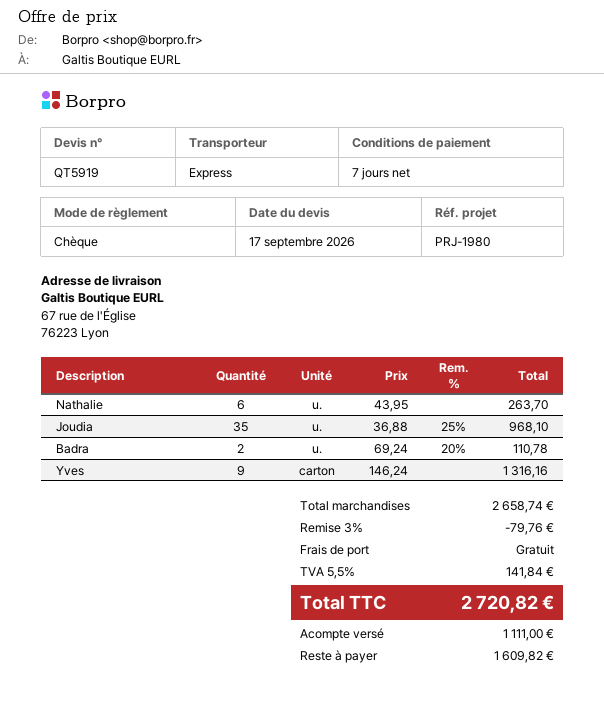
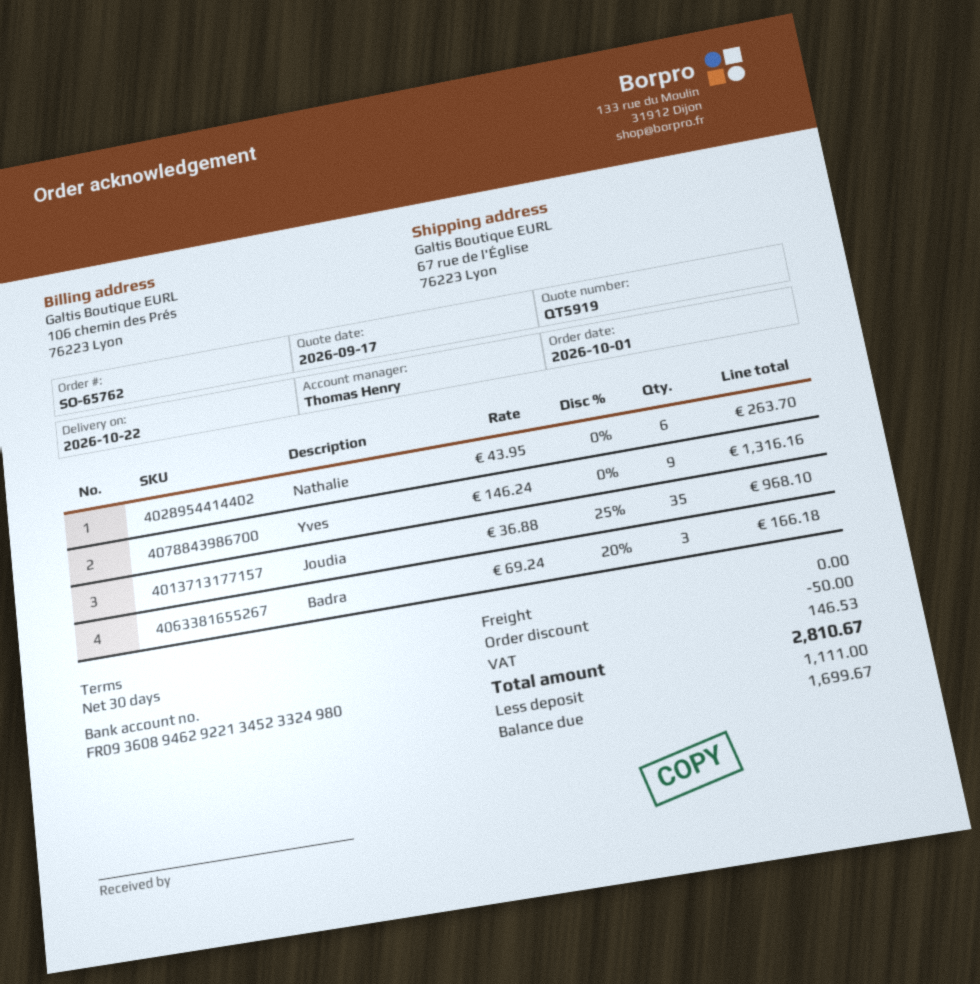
payment terms: 7 days -> 30 days
Badra: 2 x 69.24 - 20% = 110.78 -> 3 x 69.24 - 20% = 166.18
discount: 79.76 -> 50.00
tax: 141.84 -> 146.53
total: 2720.82 -> 2810.67
balance: 1609.82 -> 1699.67

